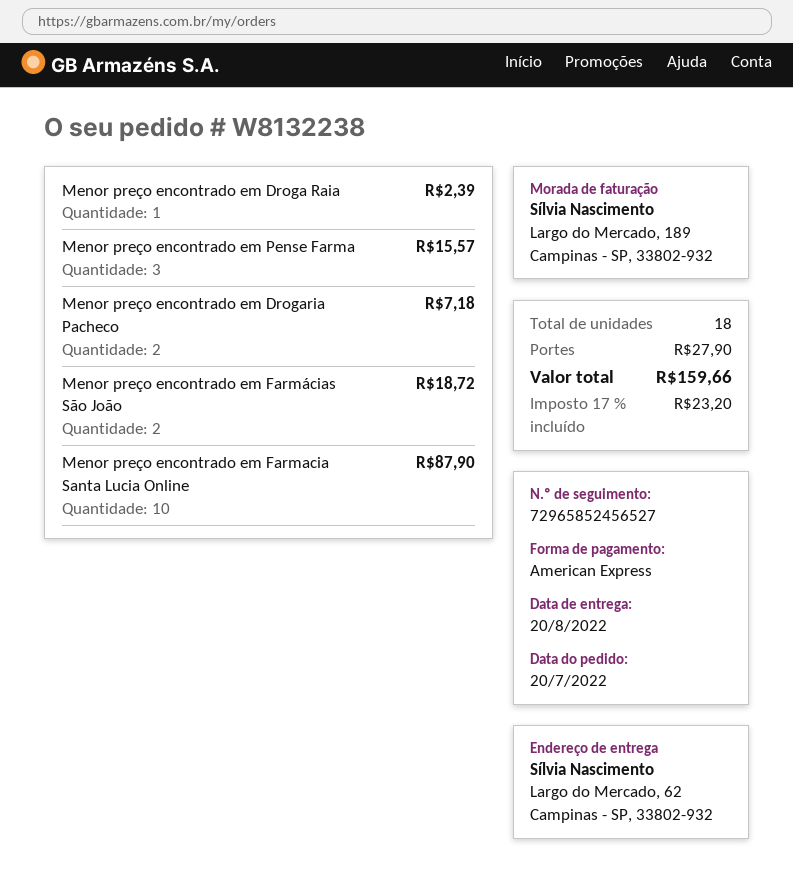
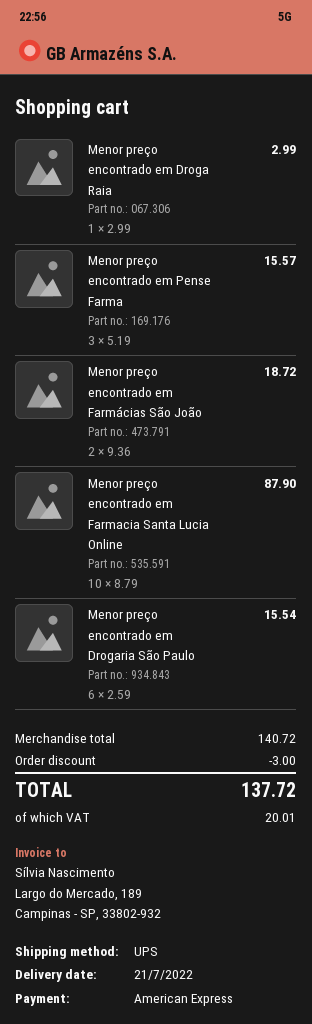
delivery date: 2022-08-20 -> 2022-07-21
Menor preço encontrado em Droga Raia: 1 for 2.39 -> 1 for 2.99
Menor preço encontrado em Drogaria Pacheco: 2 for 7.18 -> none
Menor preço encontrado em Drogaria São Paulo: none -> 6 for 15.54
discount: none -> 3.00
shipping: 27.90 -> none
tax: 23.20 -> 20.01
total: 159.66 -> 137.72

